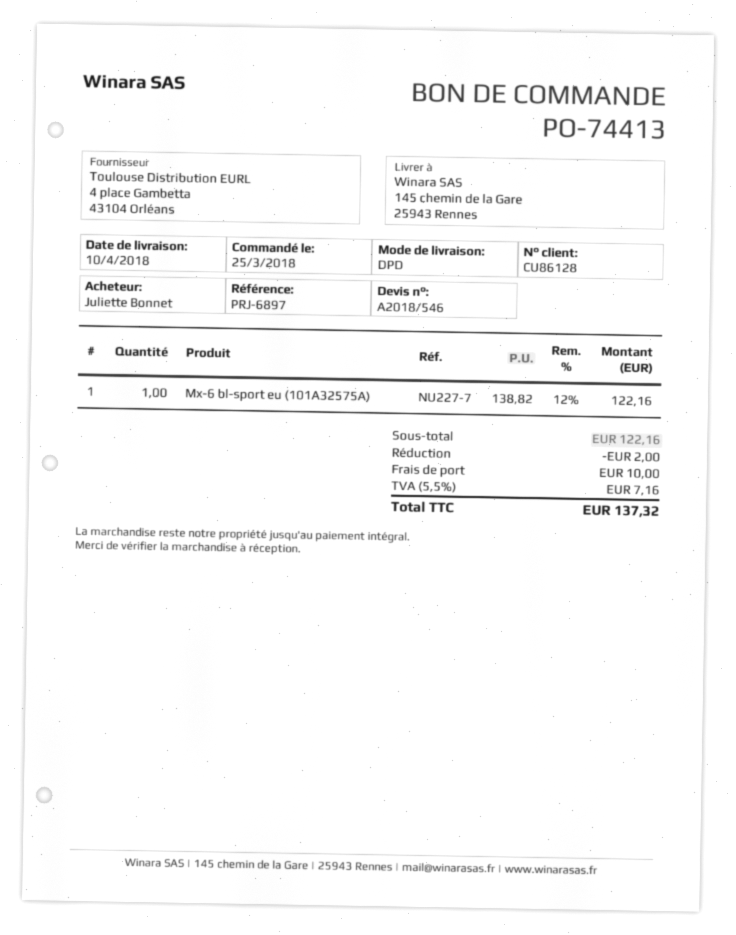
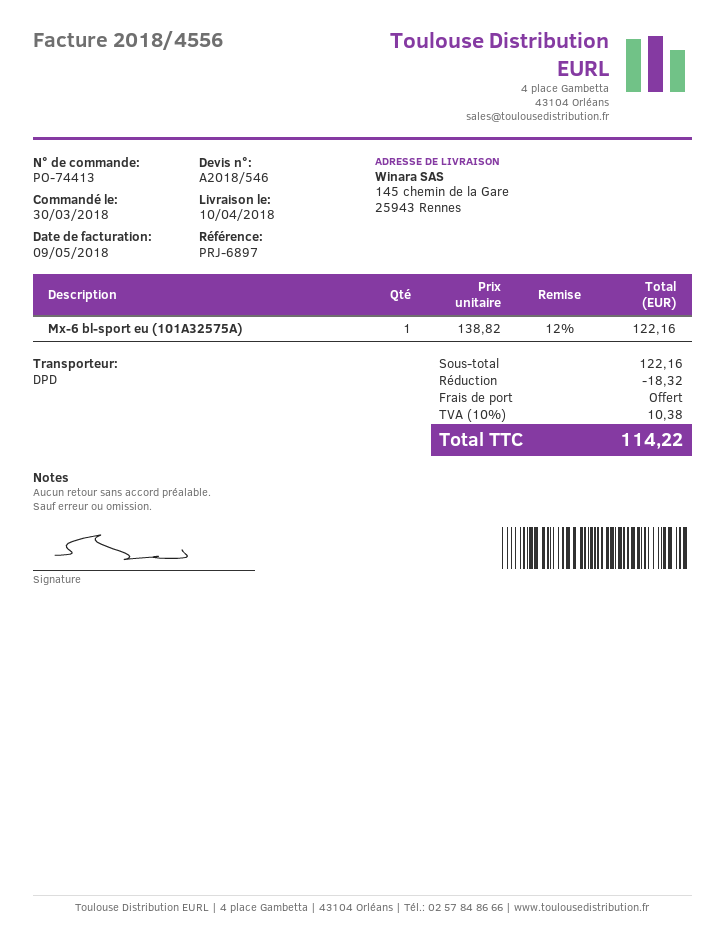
order date: 2018-03-25 -> 2018-03-30
discount: 2.00 -> 18.32
shipping: 10.00 -> 0.00
tax: 5.5% = 7.16 -> 10% = 10.38
total: 137.32 -> 114.22

